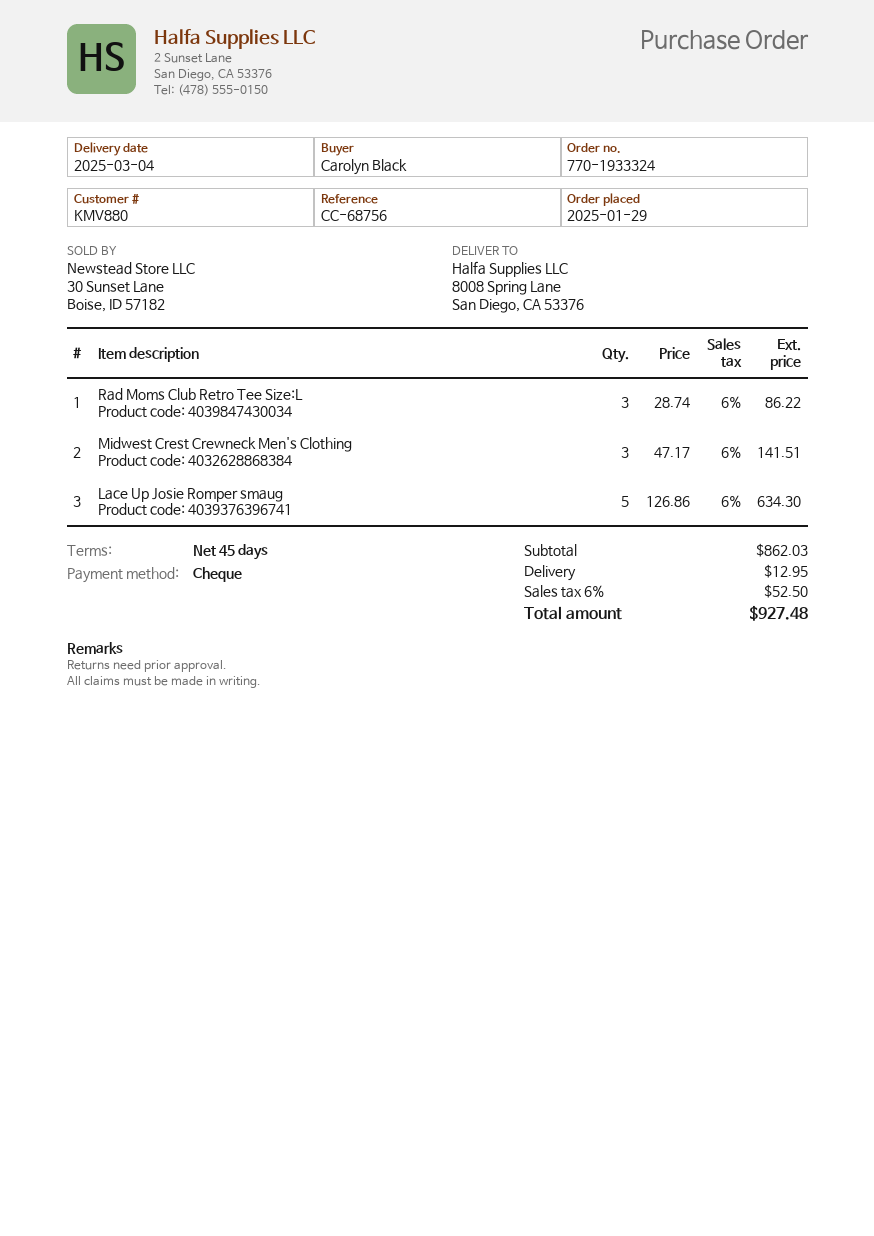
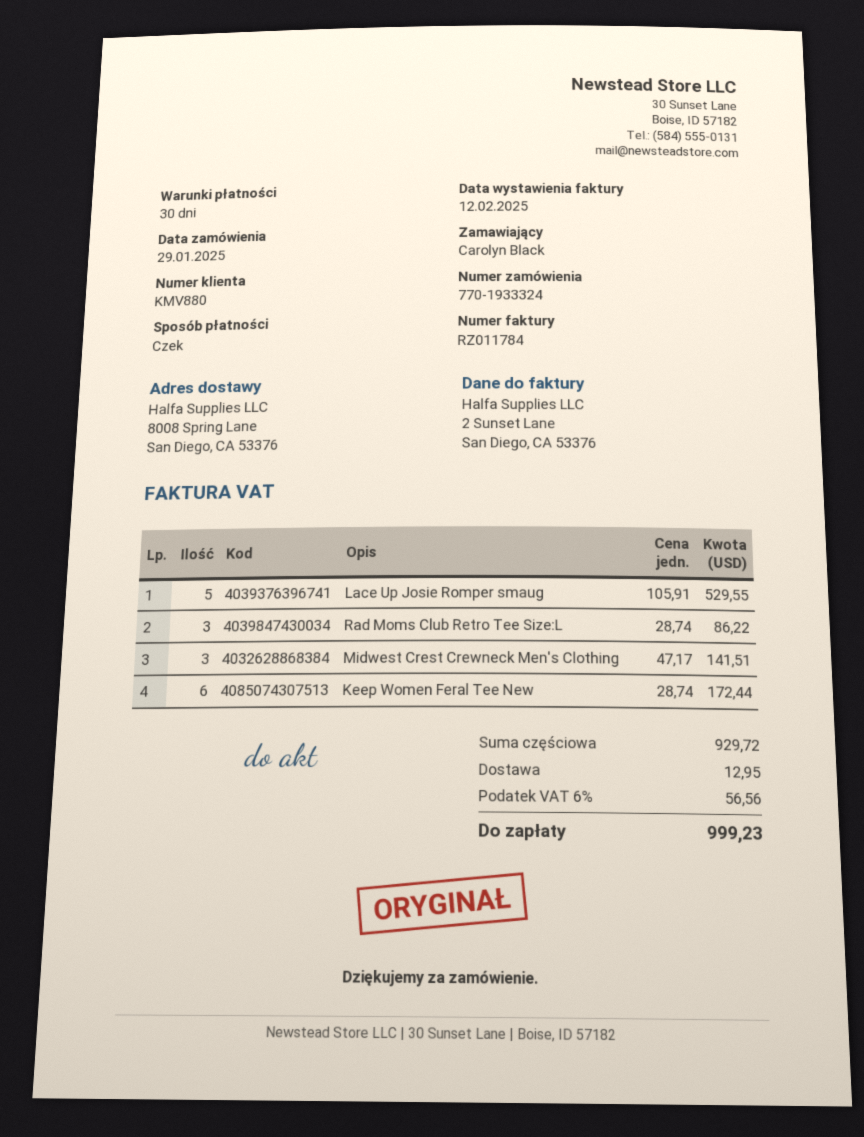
payment terms: 45 days -> 30 days
Lace Up Josie Romper smaug: 5 x 126.86 = 634.30 -> 5 x 105.91 = 529.55
Keep Women Feral Tee New: none -> 6 x 28.74 = 172.44
subtotal: 862.03 -> 929.72
tax: 6% = 52.50 -> 6% = 56.56
total: 927.48 -> 999.23

